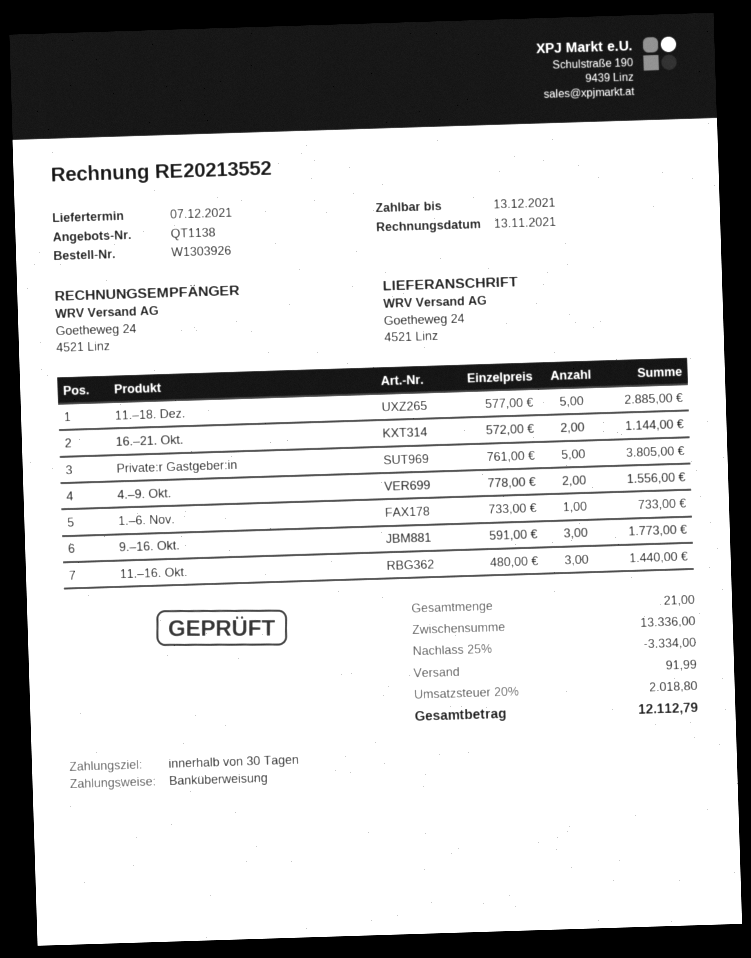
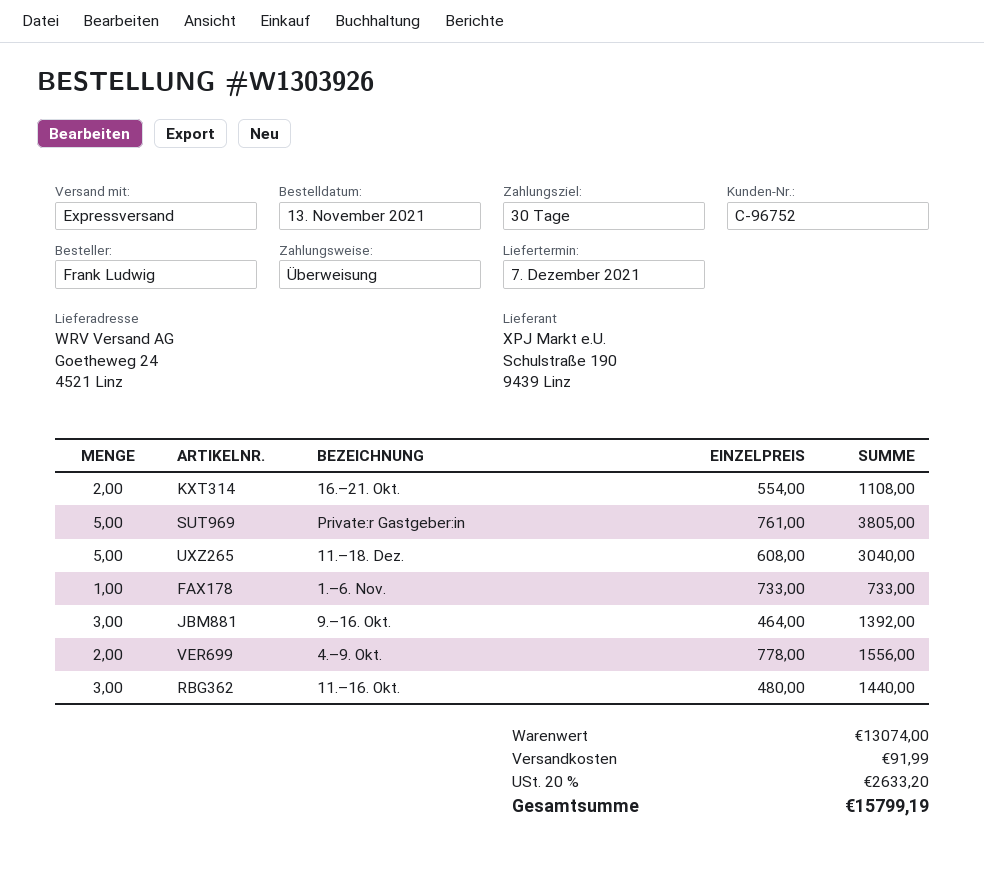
11.–18. Dez.: 5 x 577.00 = 2885.00 -> 5 x 608.00 = 3040.00
16.–21. Okt.: 2 x 572.00 = 1144.00 -> 2 x 554.00 = 1108.00
9.–16. Okt.: 3 x 591.00 = 1773.00 -> 3 x 464.00 = 1392.00
subtotal: 13336.00 -> 13074.00
discount: 25% = 3334.00 -> none
tax: 20% = 2018.80 -> 20% = 2633.20
total: 12112.79 -> 15799.19

